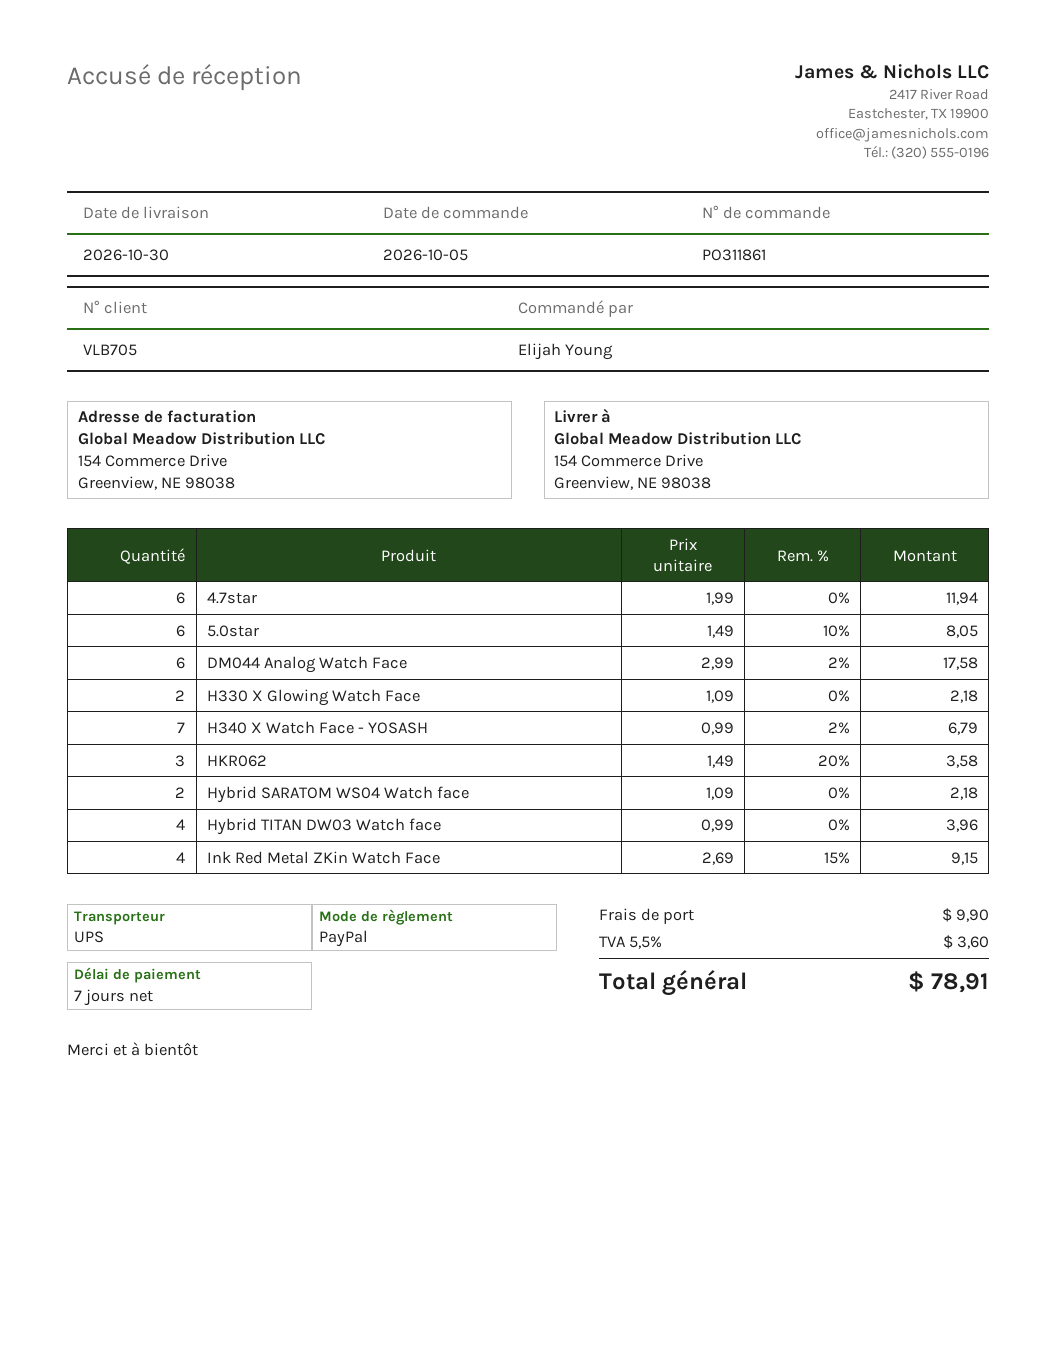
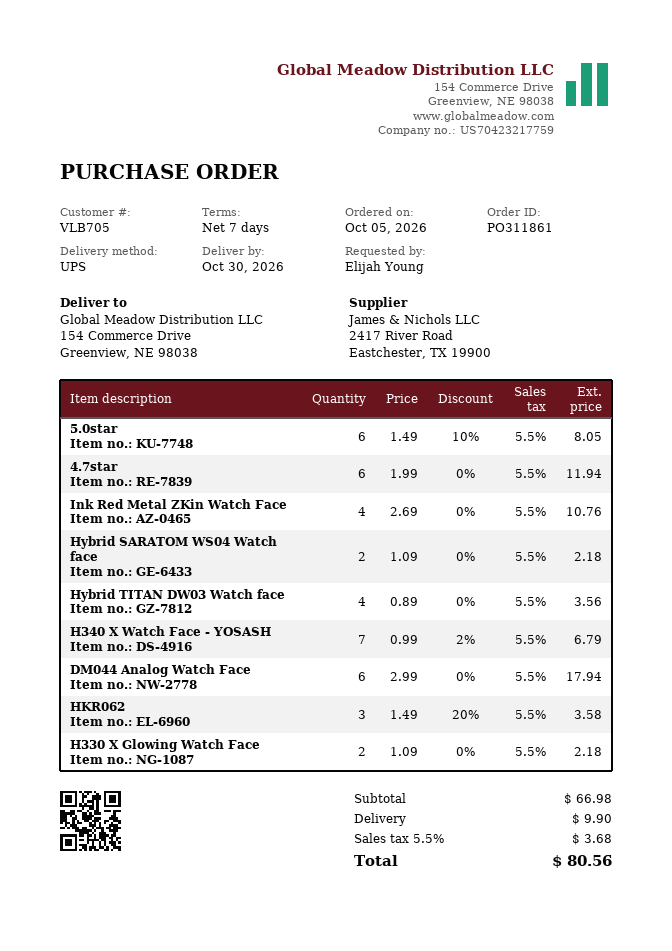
DM044 Analog Watch Face: 6 x 2.99 - 2% = 17.58 -> 6 x 2.99 = 17.94
Hybrid TITAN DW03 Watch face: 4 x 0.99 = 3.96 -> 4 x 0.89 = 3.56
Ink Red Metal ZKin Watch Face: 4 x 2.69 - 15% = 9.15 -> 4 x 2.69 = 10.76
tax: 5.5% = 3.60 -> 5.5% = 3.68
total: 78.91 -> 80.56

